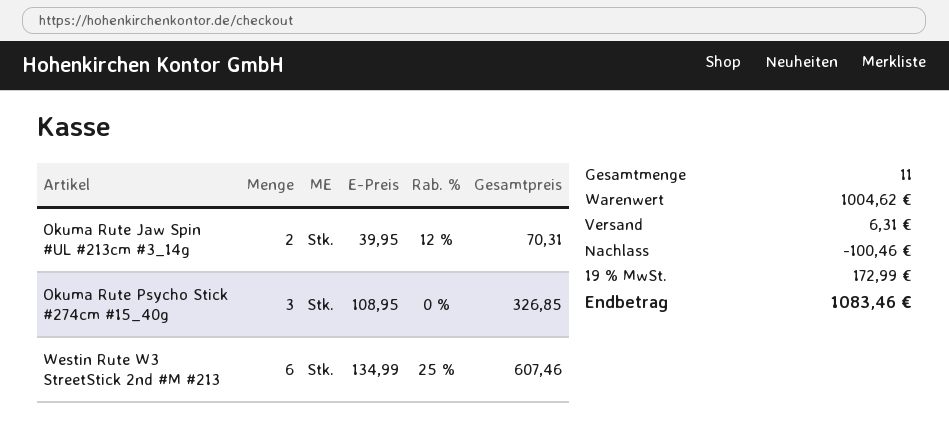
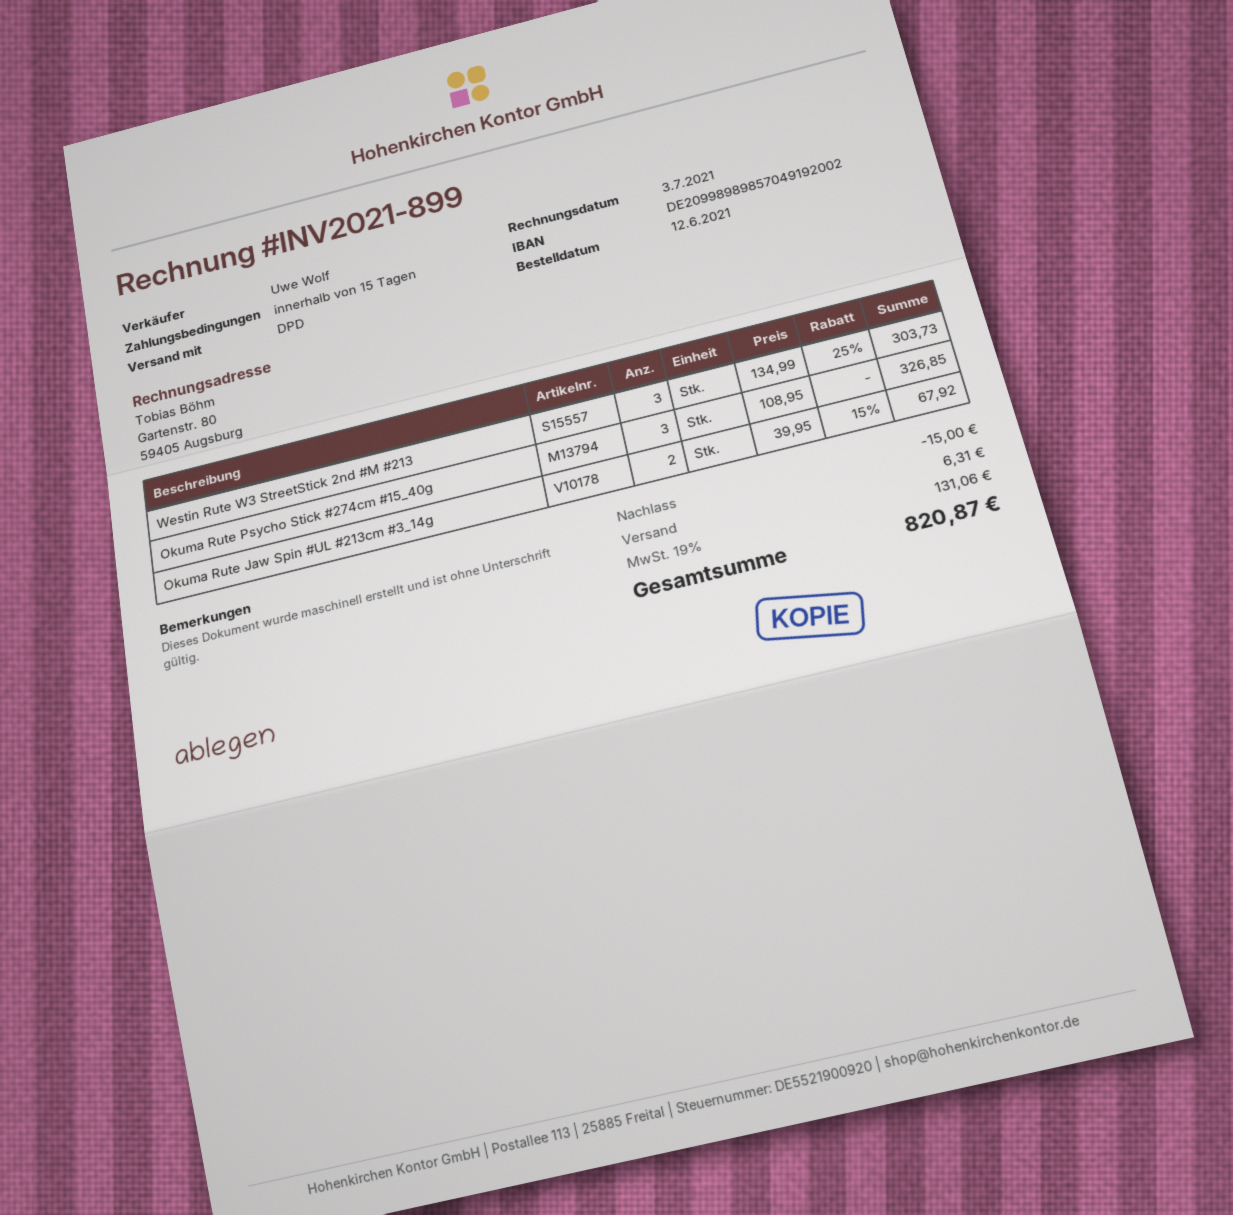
Okuma Rute Jaw Spin #UL #213cm #3_14g: 2 x 39.95 - 12% = 70.31 -> 2 x 39.95 - 15% = 67.92
Westin Rute W3 StreetStick 2nd #M #213: 6 x 134.99 - 25% = 607.46 -> 3 x 134.99 - 25% = 303.73
discount: 100.46 -> 15.00
tax: 19% = 172.99 -> 19% = 131.06
total: 1083.46 -> 820.87

